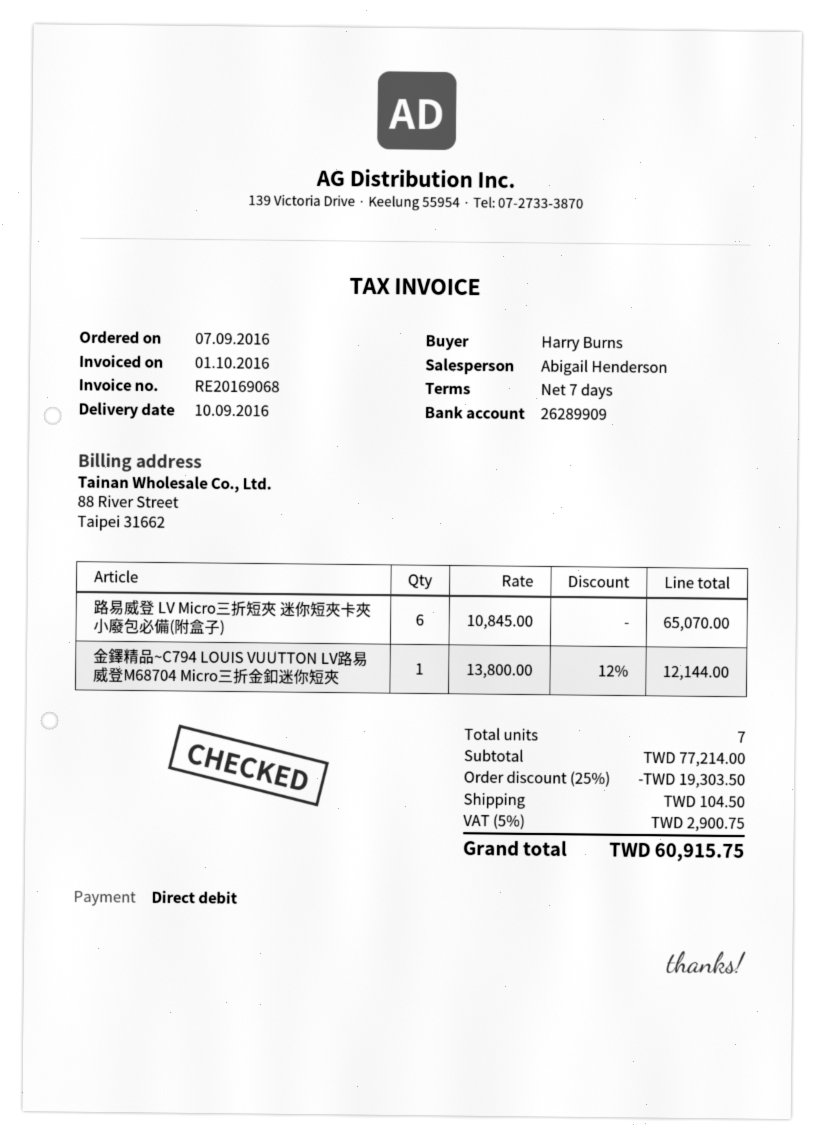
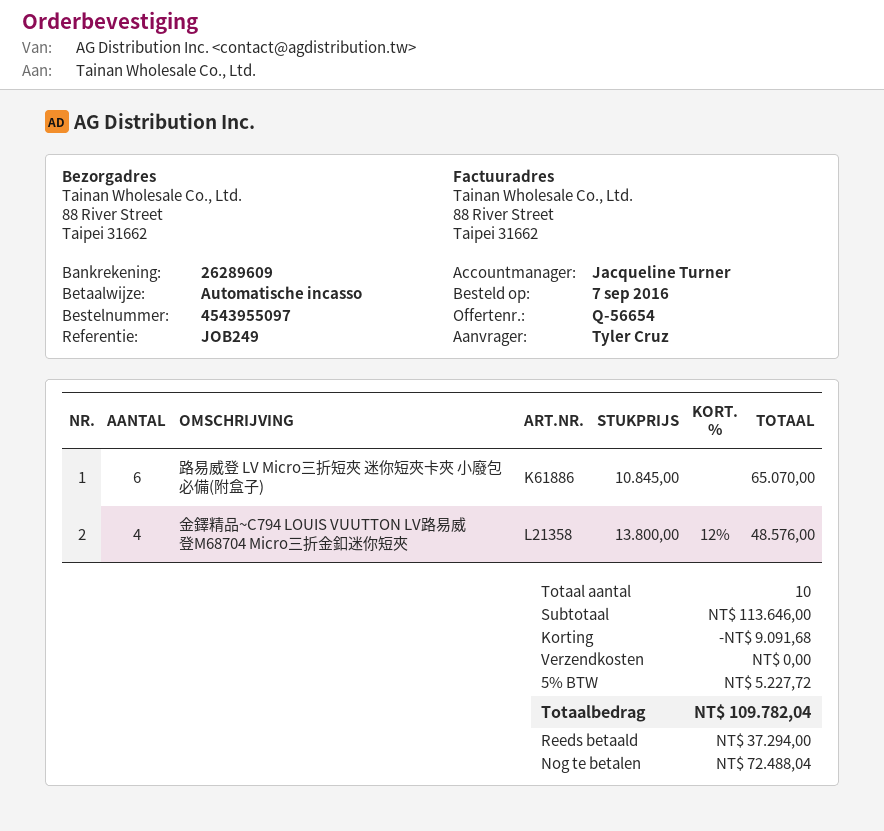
ordered by: Harry Burns -> Tyler Cruz
sales rep: Abigail Henderson -> Jacqueline Turner
bank account: 26289909 -> 26289609
金鐸精品~C794 LOUIS VUUTTON LV路易威登M68704 Micro三折金釦迷你短夾: 1 x 13800.00 - 12% = 12144.00 -> 4 x 13800.00 - 12% = 48576.00
total quantity: 7 -> 10
subtotal: 77214.00 -> 113646.00
discount: 19303.50 -> 9091.68
shipping: 104.50 -> 0.00
tax: 5% = 2900.75 -> 5% = 5227.72
total: 60915.75 -> 109782.04

